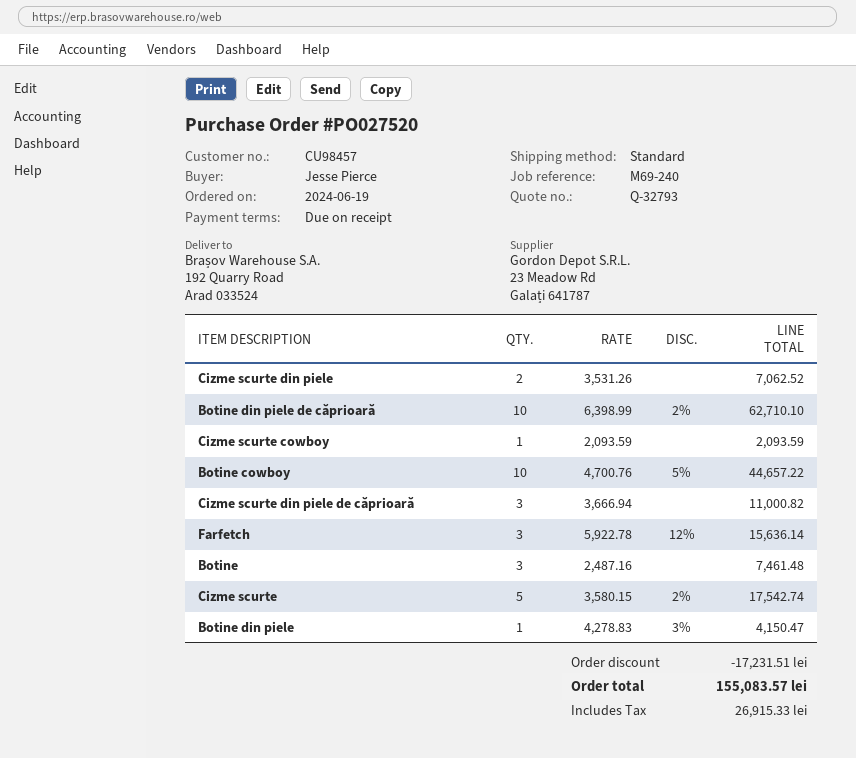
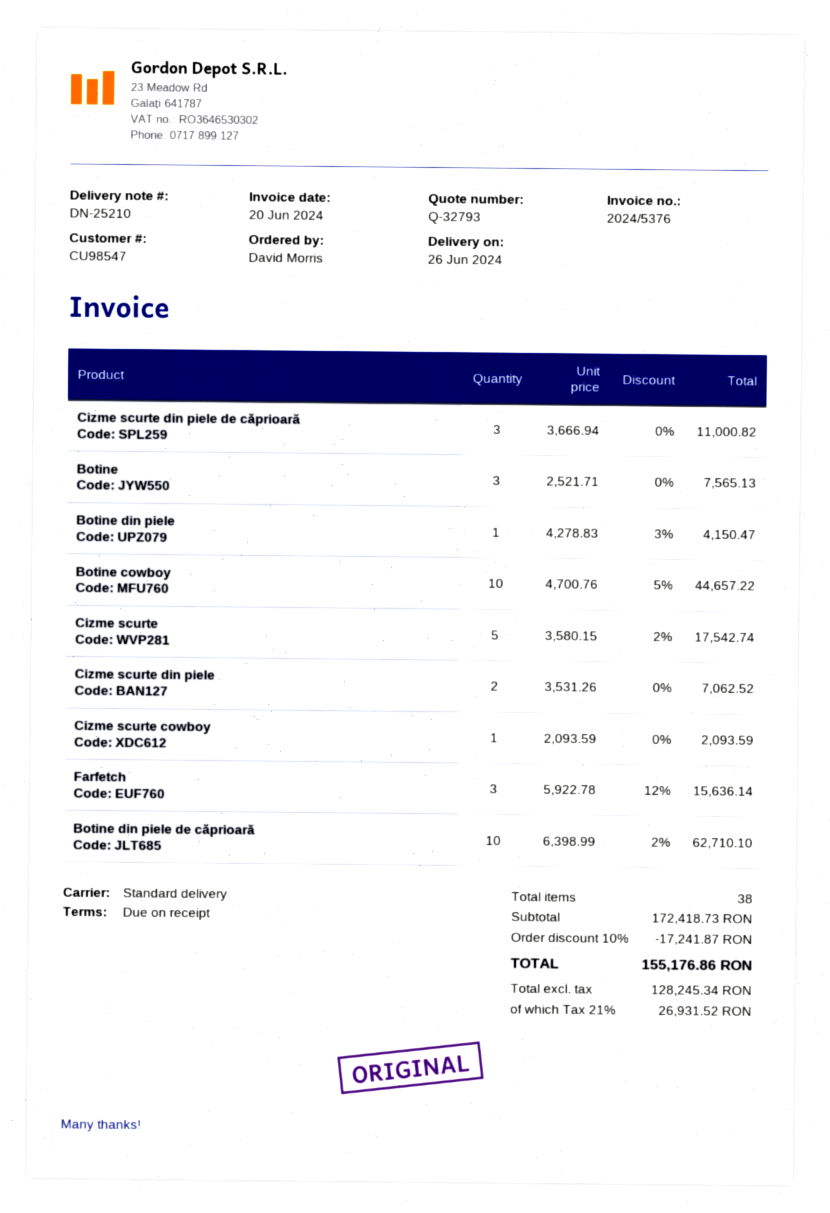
customer number: CU98457 -> CU98547
ordered by: Jesse Pierce -> David Morris
Botine: 3 x 2487.16 = 7461.48 -> 3 x 2521.71 = 7565.13
discount: 17231.51 -> 17241.87
tax: 26915.33 -> 26931.52
total: 155083.57 -> 155176.86

